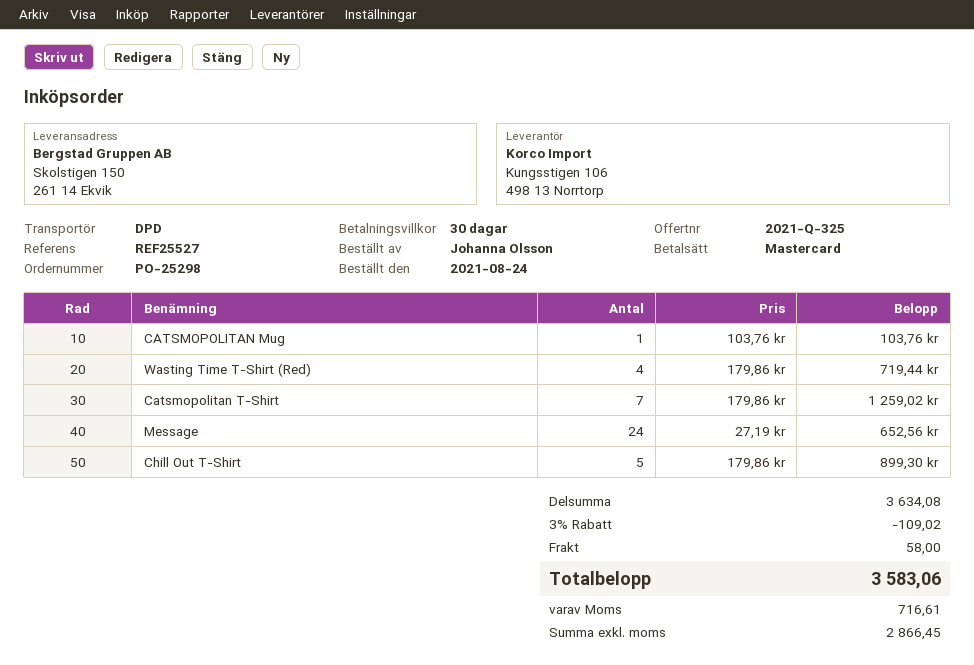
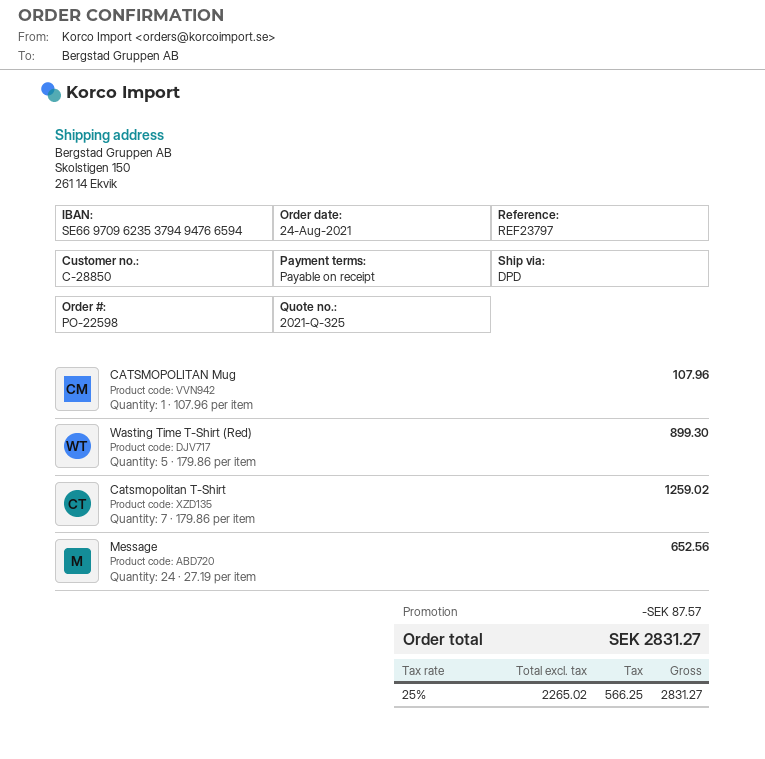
order number: PO-25298 -> PO-22598
payment terms: 30 days -> on receipt
reference: REF25527 -> REF23797
CATSMOPOLITAN Mug: 1 x 103.76 = 103.76 -> 1 x 107.96 = 107.96
Wasting Time T-Shirt (Red): 4 x 179.86 = 719.44 -> 5 x 179.86 = 899.30
Chill Out T-Shirt: 5 x 179.86 = 899.30 -> none
discount: 109.02 -> 87.57
shipping: 58.00 -> none
net: 2866.45 -> 2265.02
tax: 716.61 -> 566.25
total: 3583.06 -> 2831.27

